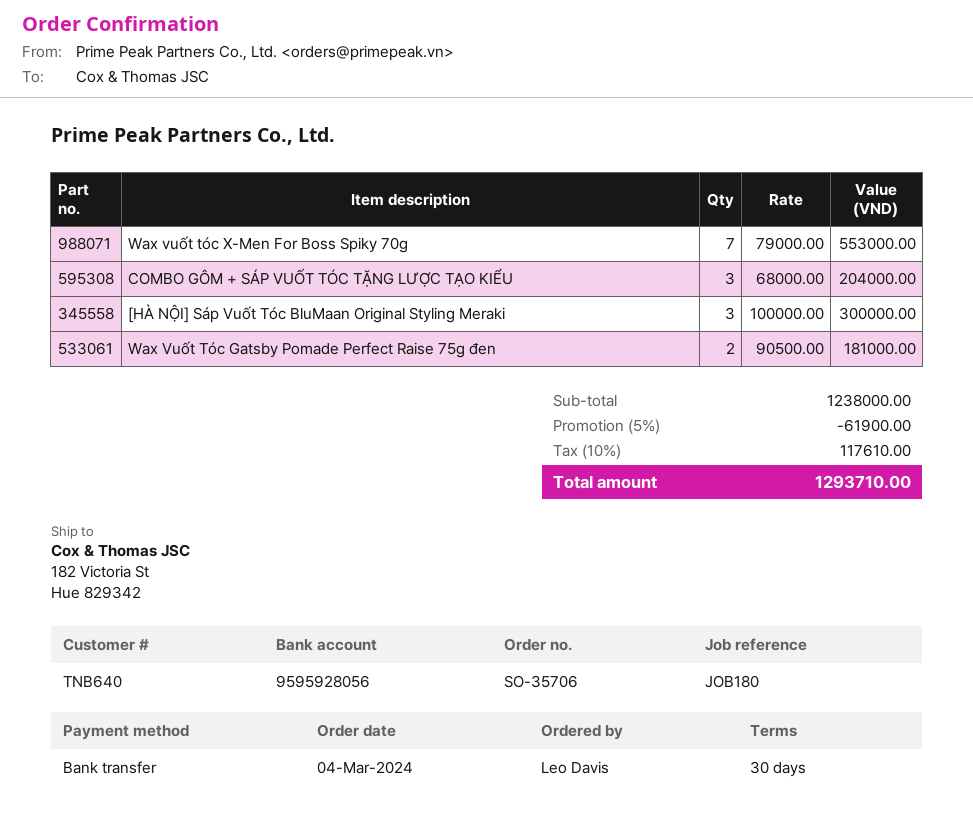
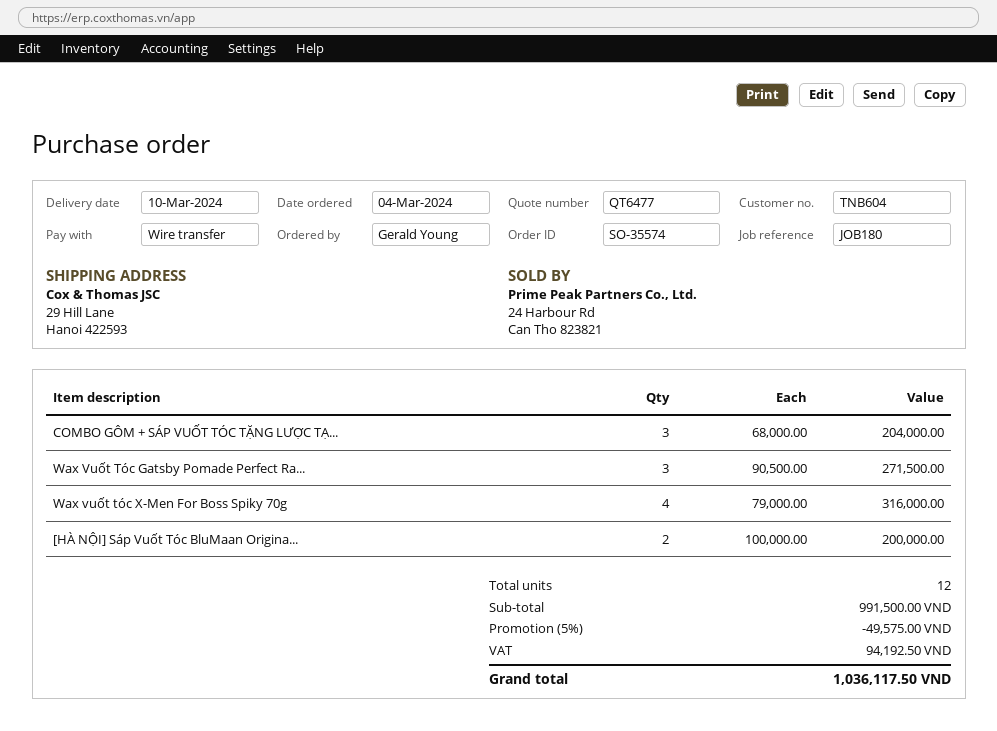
order number: SO-35706 -> SO-35574
customer number: TNB640 -> TNB604
ordered by: Leo Davis -> Gerald Young
ship to: 182 Victoria St, Hue 829342 -> 29 Hill Lane, Hanoi 422593
Wax vuốt tóc X-Men For Boss Spiky 70g: 7 x 79000.00 = 553000.00 -> 4 x 79000.00 = 316000.00
[HÀ NỘI] Sáp Vuốt Tóc BluMaan Original Styling Meraki: 3 x 100000.00 = 300000.00 -> 2 x 100000.00 = 200000.00
Wax Vuốt Tóc Gatsby Pomade Perfect Raise 75g đen: 2 x 90500.00 = 181000.00 -> 3 x 90500.00 = 271500.00
subtotal: 1238000.00 -> 991500.00
discount: 5% = 61900.00 -> 5% = 49575.00
tax: 117610.00 -> 94192.50
total: 1293710.00 -> 1036117.50

